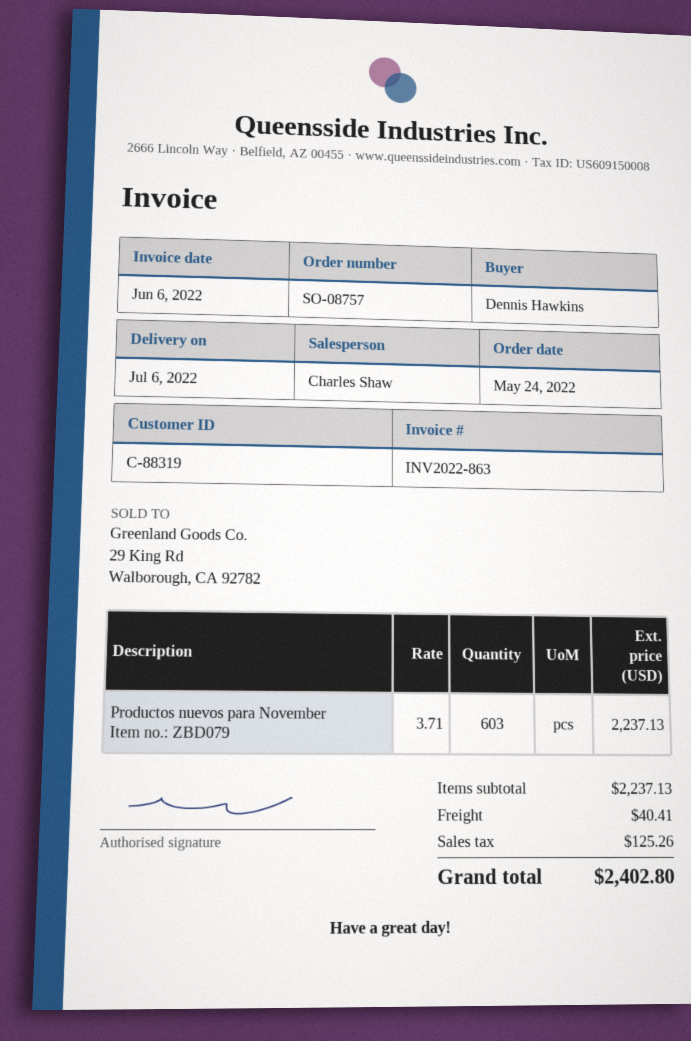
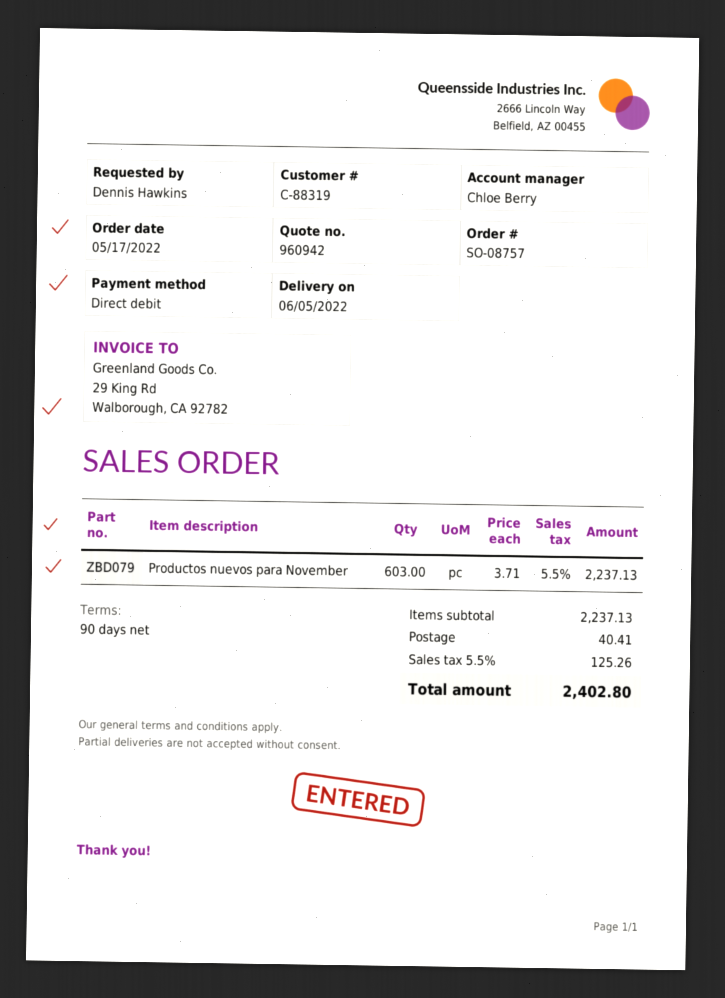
order date: 2022-05-24 -> 2022-05-17
delivery date: 2022-07-06 -> 2022-06-05
sales rep: Charles Shaw -> Chloe Berry

